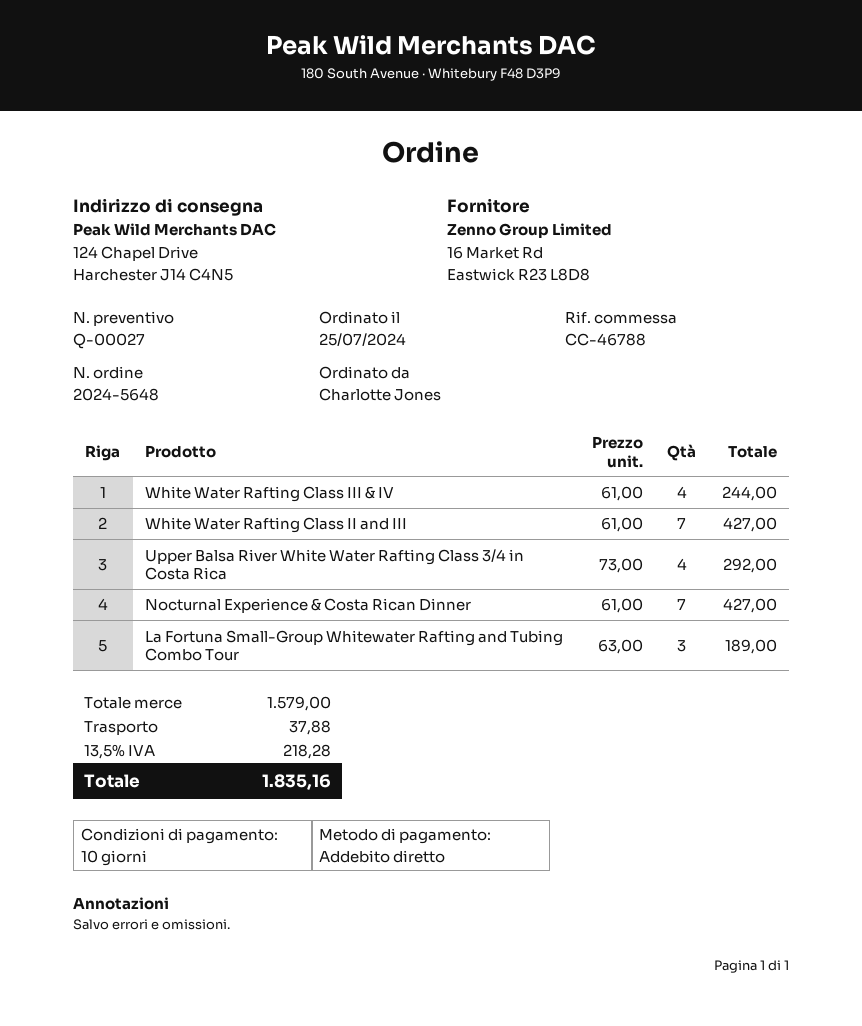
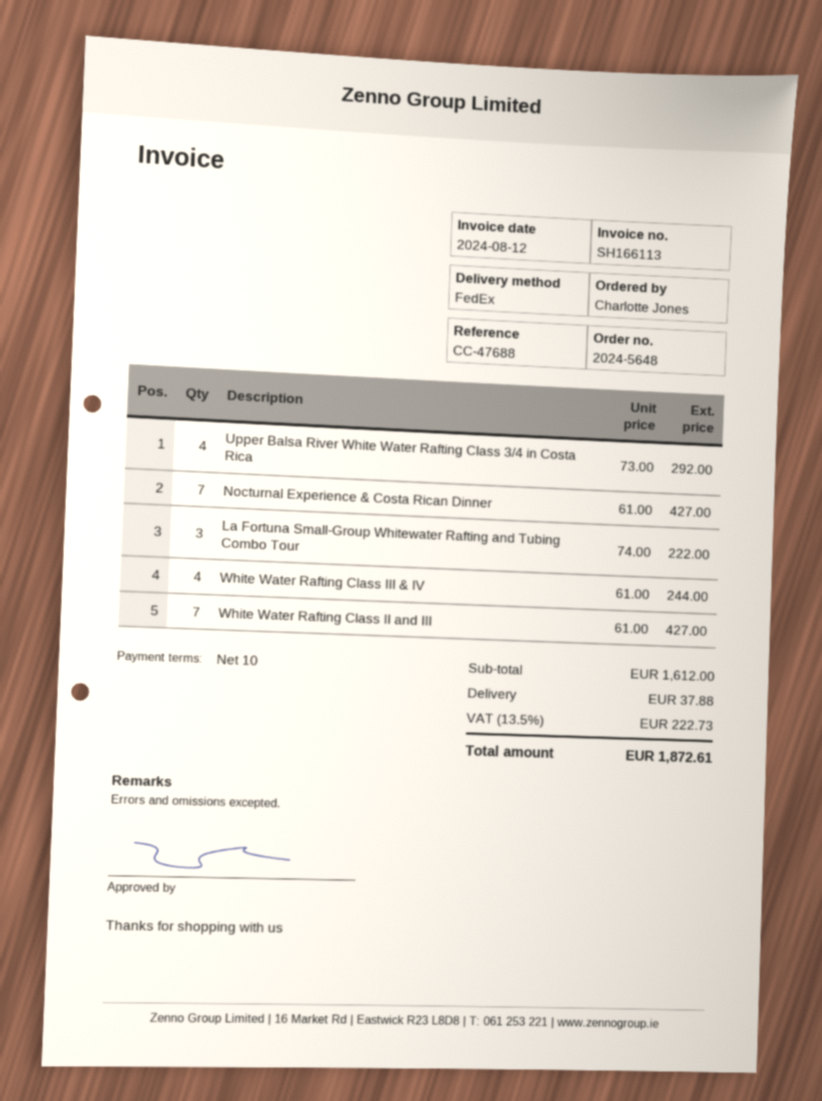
reference: CC-46788 -> CC-47688
La Fortuna Small-Group Whitewater Rafting and Tubing Combo Tour: 3 x 63.00 = 189.00 -> 3 x 74.00 = 222.00
subtotal: 1579.00 -> 1612.00
tax: 13.5% = 218.28 -> 13.5% = 222.73
total: 1835.16 -> 1872.61

